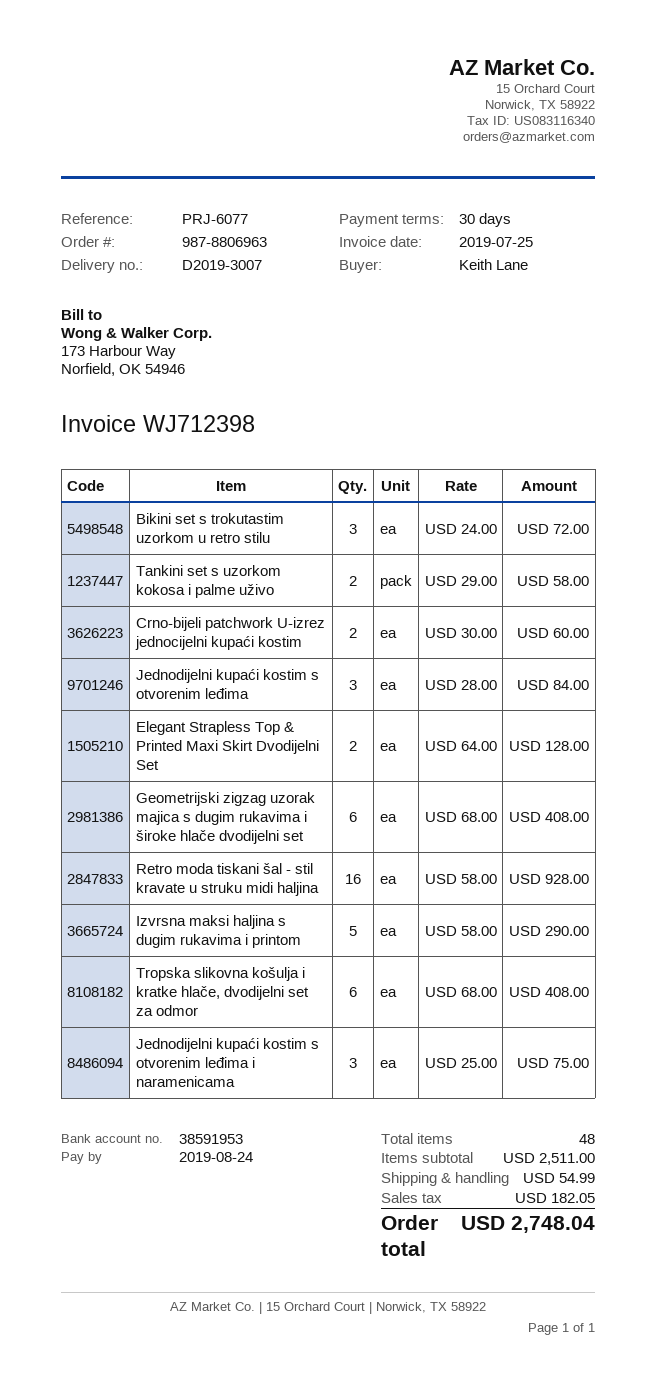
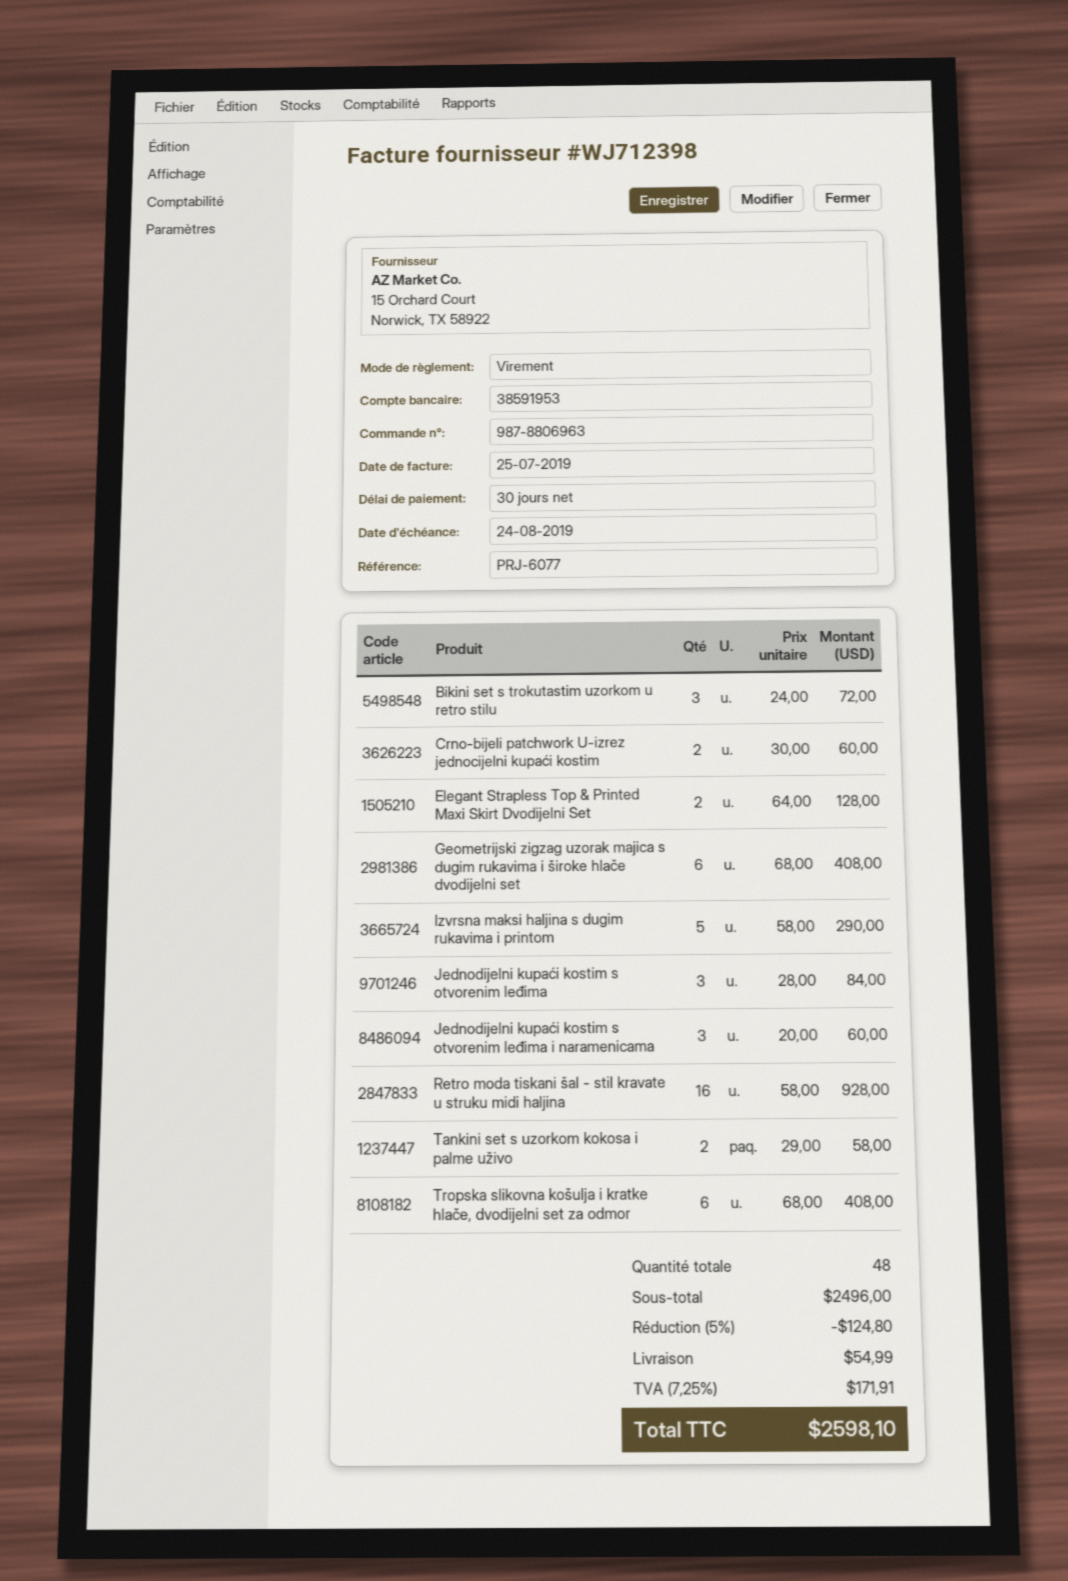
Jednodijelni kupaći kostim s otvorenim leđima i naramenicama: 3 x 25.00 = 75.00 -> 3 x 20.00 = 60.00
subtotal: 2511.00 -> 2496.00
discount: none -> 5% = 124.80
tax: 182.05 -> 171.91
total: 2748.04 -> 2598.10

